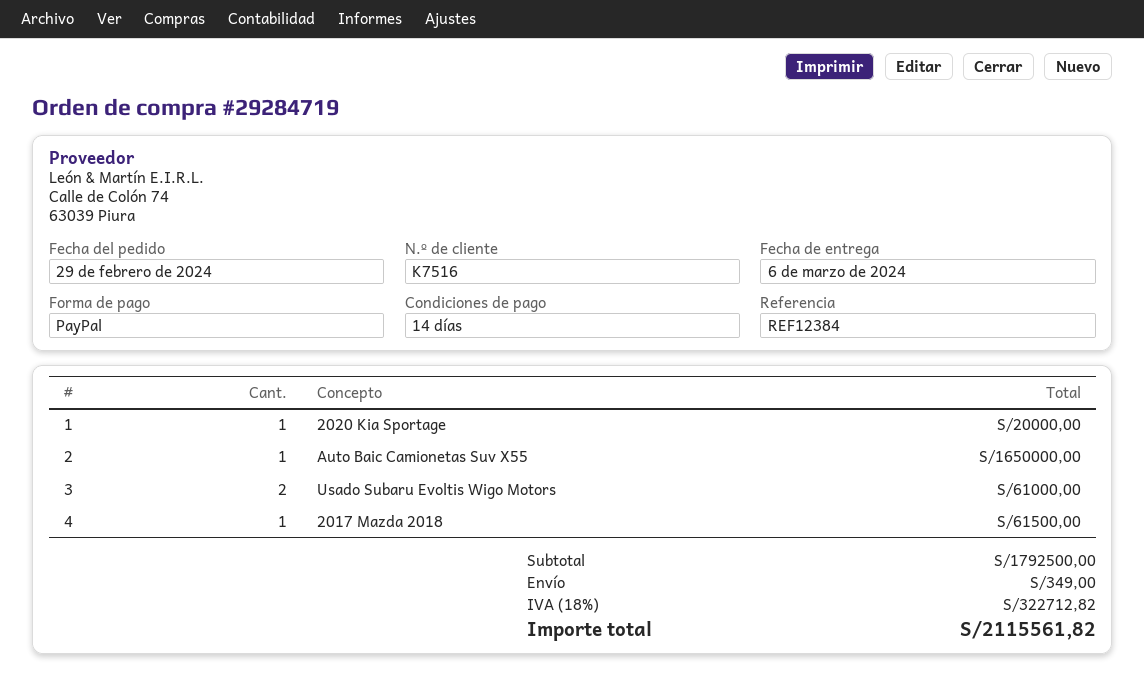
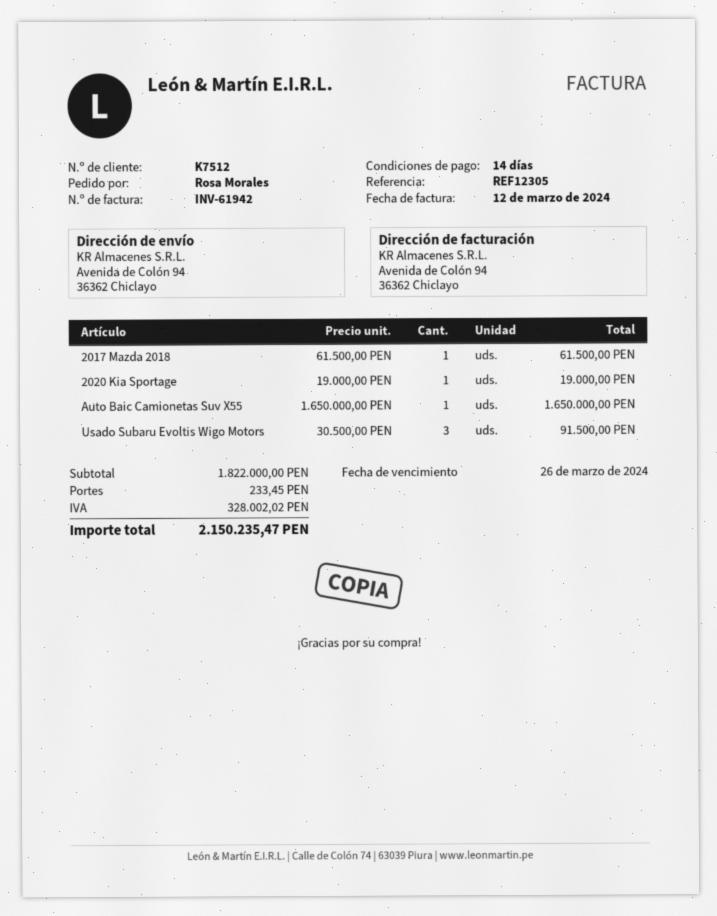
customer number: K7516 -> K7512
reference: REF12384 -> REF12305
2020 Kia Sportage: 1 for 20000.00 -> 1 for 19000.00
Usado Subaru Evoltis Wigo Motors: 2 for 61000.00 -> 3 for 91500.00
subtotal: 1792500.00 -> 1822000.00
shipping: 349.00 -> 233.45
tax: 322712.82 -> 328002.02
total: 2115561.82 -> 2150235.47

